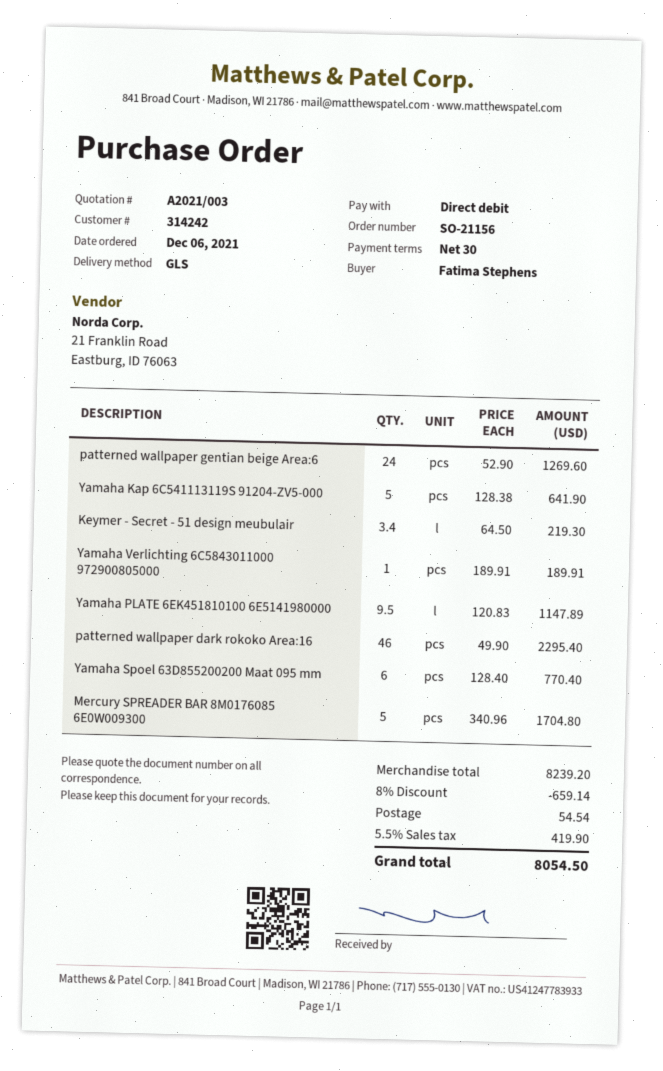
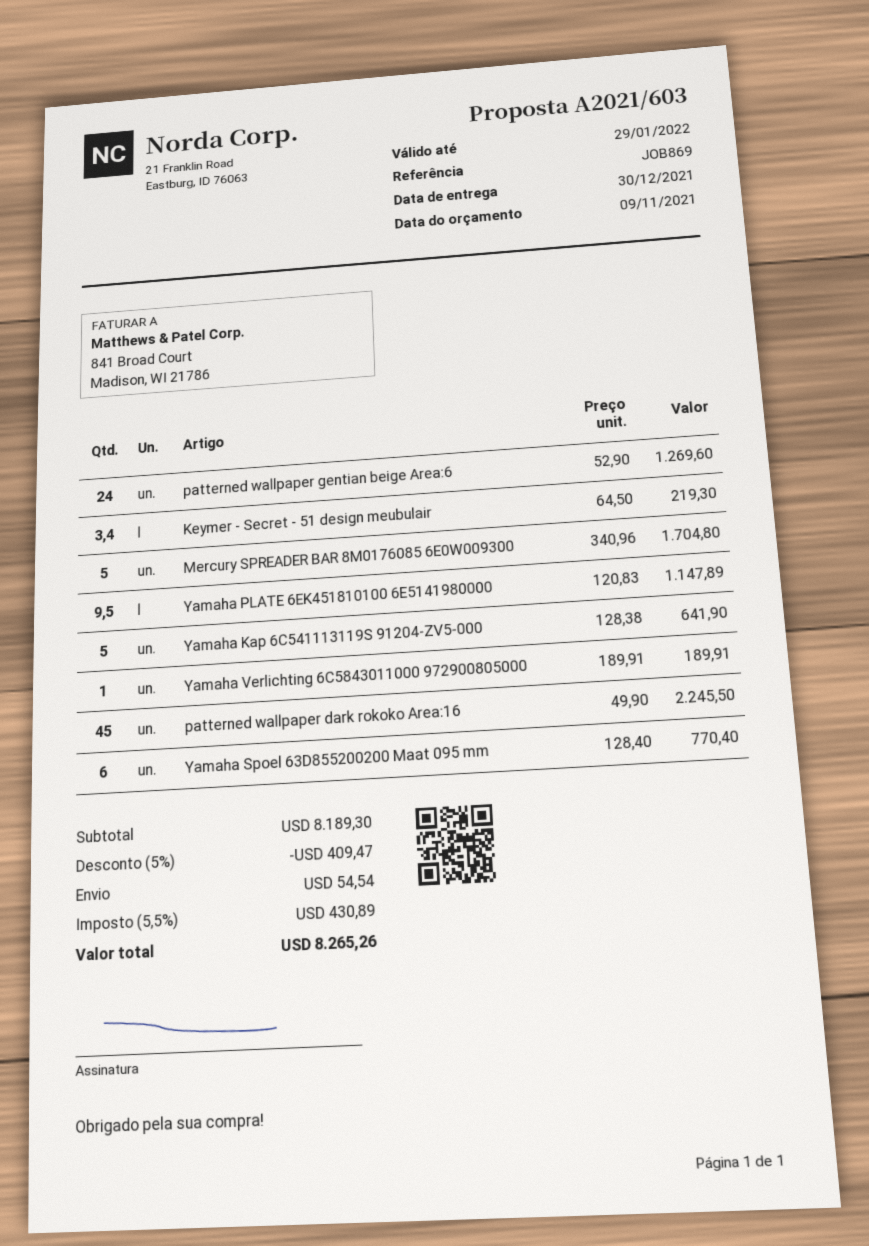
quote number: A2021/003 -> A2021/603
patterned wallpaper dark rokoko Area:16: 46 x 49.90 = 2295.40 -> 45 x 49.90 = 2245.50
subtotal: 8239.20 -> 8189.30
discount: 8% = 659.14 -> 5% = 409.47
tax: 5.5% = 419.90 -> 5.5% = 430.89
total: 8054.50 -> 8265.26

